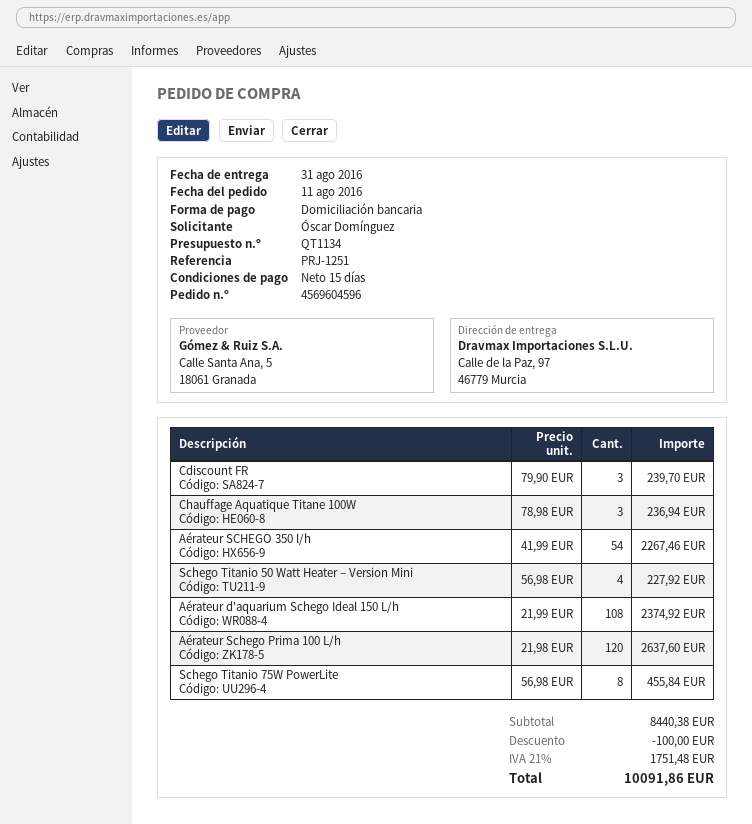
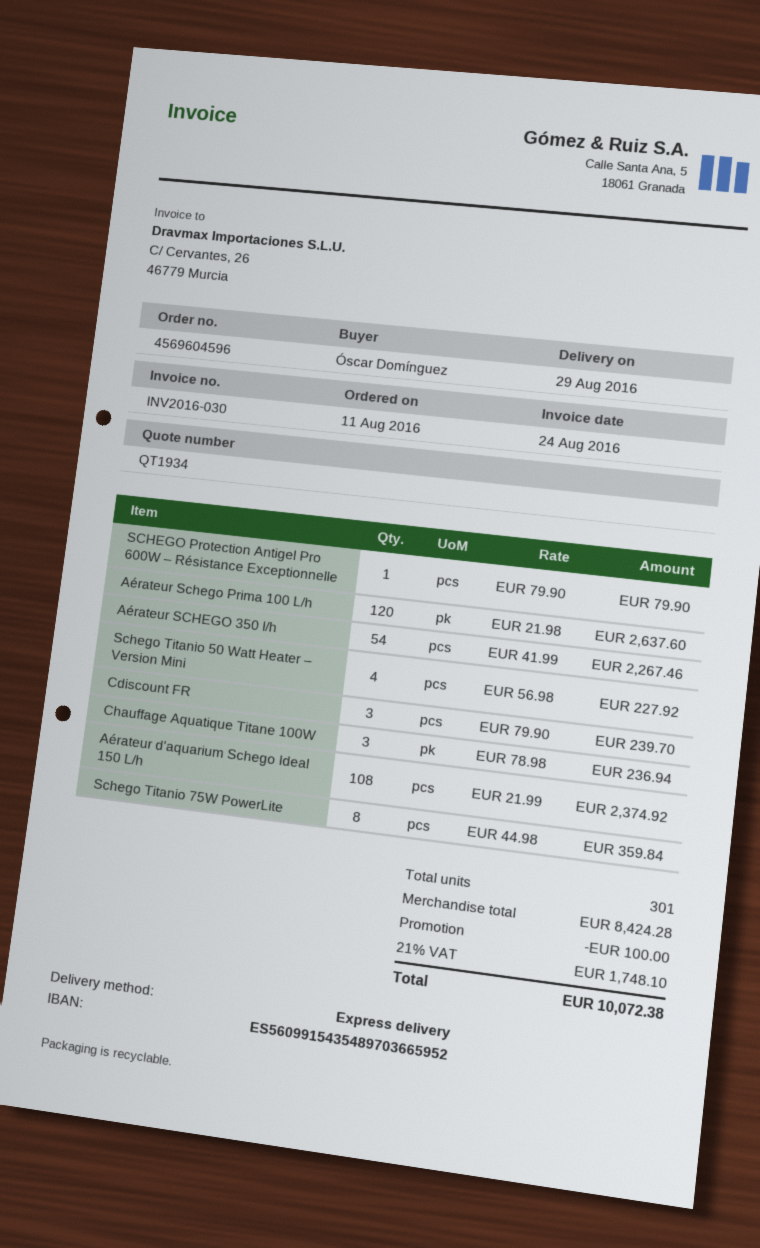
quote number: QT1134 -> QT1934
delivery date: 2016-08-31 -> 2016-08-29
Schego Titanio 75W PowerLite: 8 x 56.98 = 455.84 -> 8 x 44.98 = 359.84
SCHEGO Protection Antigel Pro 600W – Résistance Exceptionnelle: none -> 1 x 79.90 = 79.90
subtotal: 8440.38 -> 8424.28
tax: 21% = 1751.48 -> 21% = 1748.10
total: 10091.86 -> 10072.38

